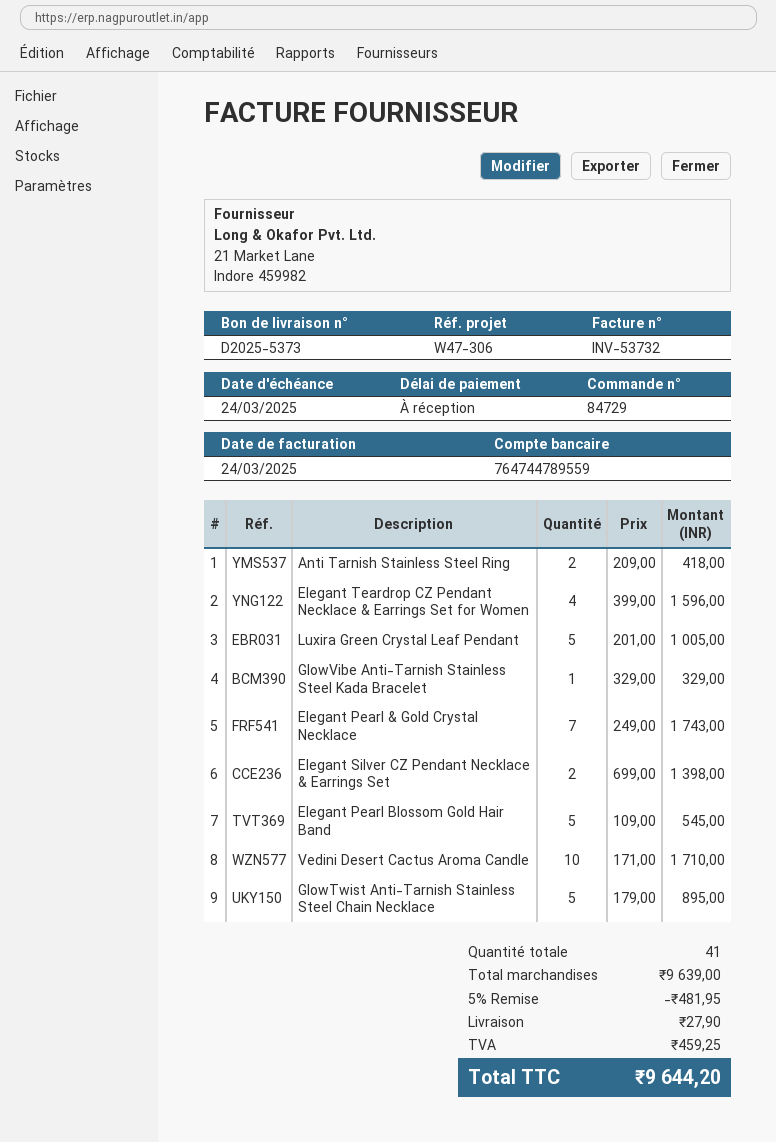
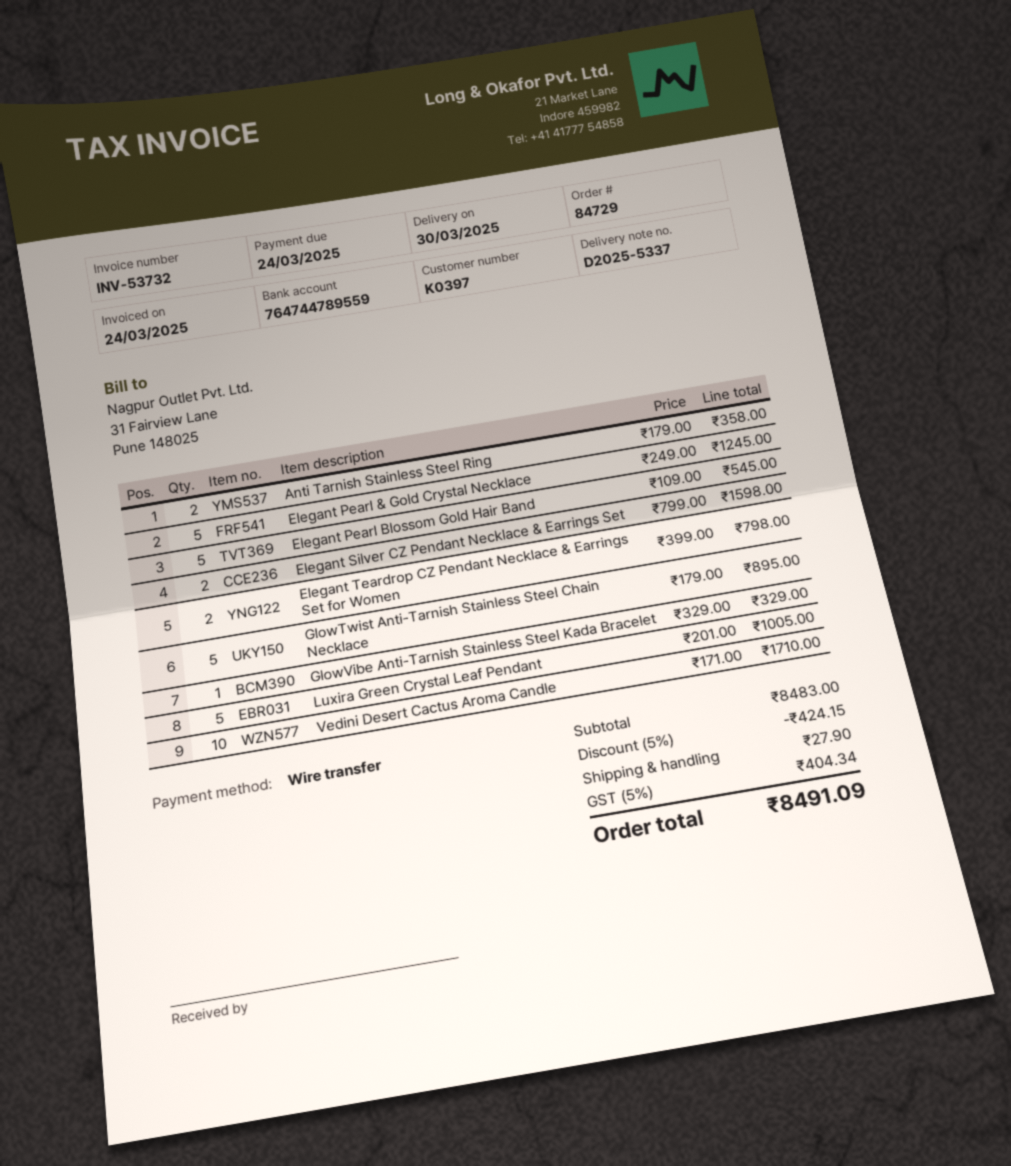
delivery note number: D2025-5373 -> D2025-5337
Anti Tarnish Stainless Steel Ring: 2 x 209.00 = 418.00 -> 2 x 179.00 = 358.00
Elegant Teardrop CZ Pendant Necklace & Earrings Set for Women: 4 x 399.00 = 1596.00 -> 2 x 399.00 = 798.00
Elegant Pearl & Gold Crystal Necklace: 7 x 249.00 = 1743.00 -> 5 x 249.00 = 1245.00
Elegant Silver CZ Pendant Necklace & Earrings Set: 2 x 699.00 = 1398.00 -> 2 x 799.00 = 1598.00
subtotal: 9639.00 -> 8483.00
discount: 5% = 481.95 -> 5% = 424.15
tax: 459.25 -> 404.34
total: 9644.20 -> 8491.09

